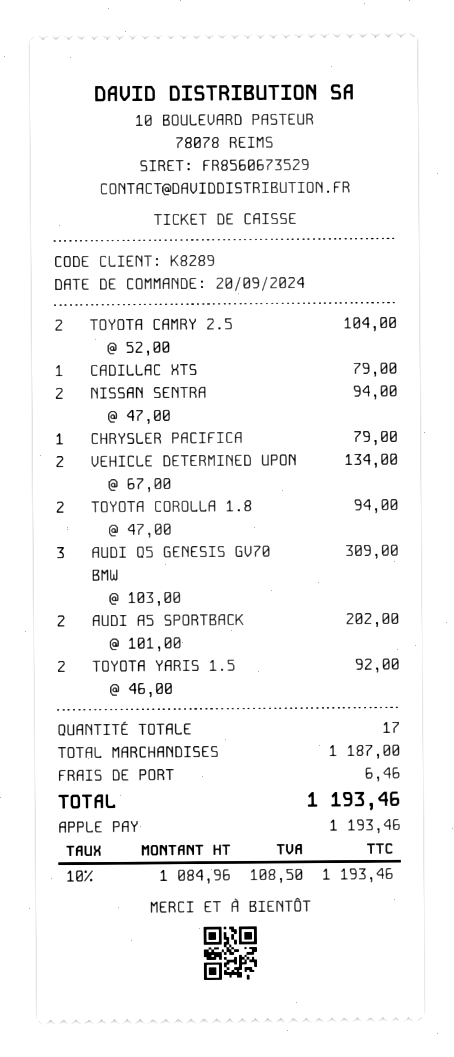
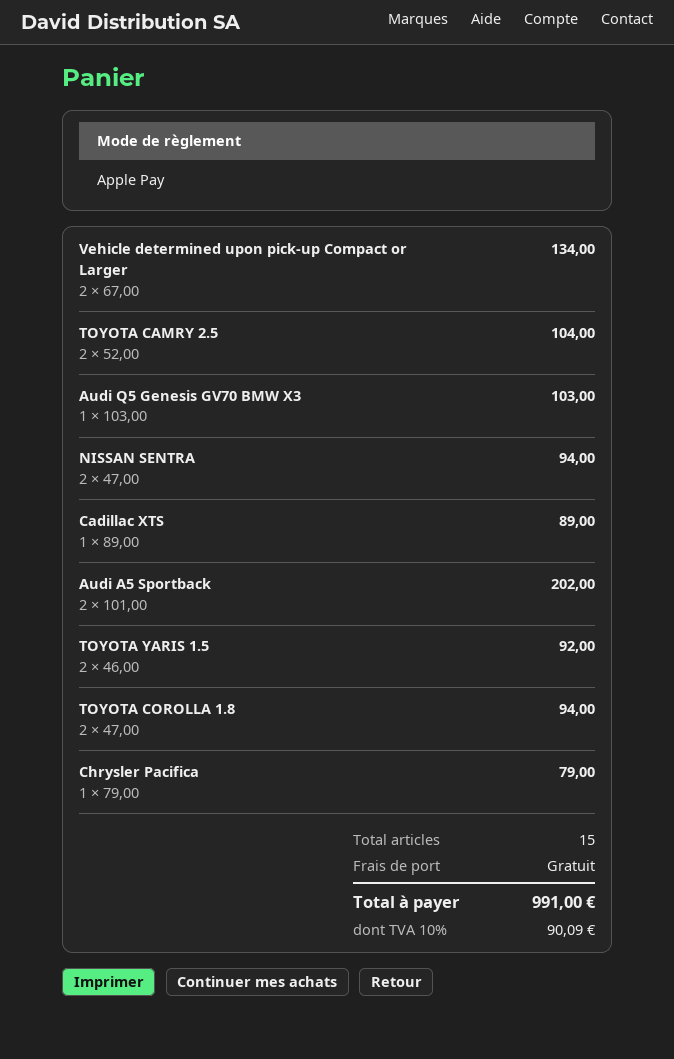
CADILLAC XTS: 1 x 79.00 = 79.00 -> 1 x 89.00 = 89.00
AUDI Q5 GENESIS GV70 BMW: 3 x 103.00 = 309.00 -> 1 x 103.00 = 103.00
total quantity: 17 -> 15
shipping: 6.46 -> 0.00
tax: 10% = 108.50 -> 10% = 90.09
total: 1193.46 -> 991.00

